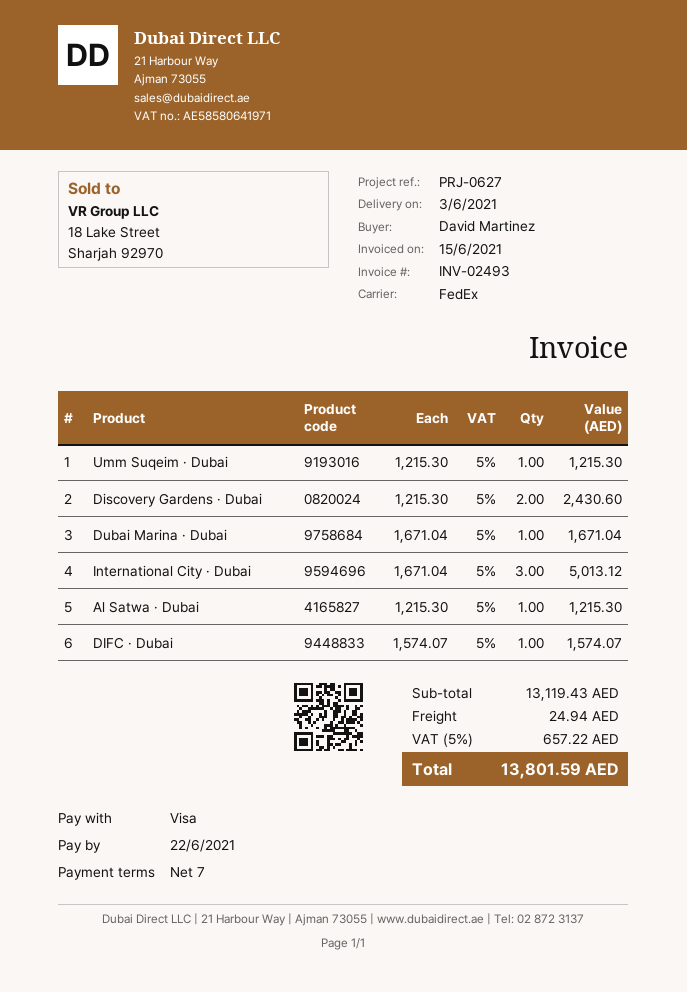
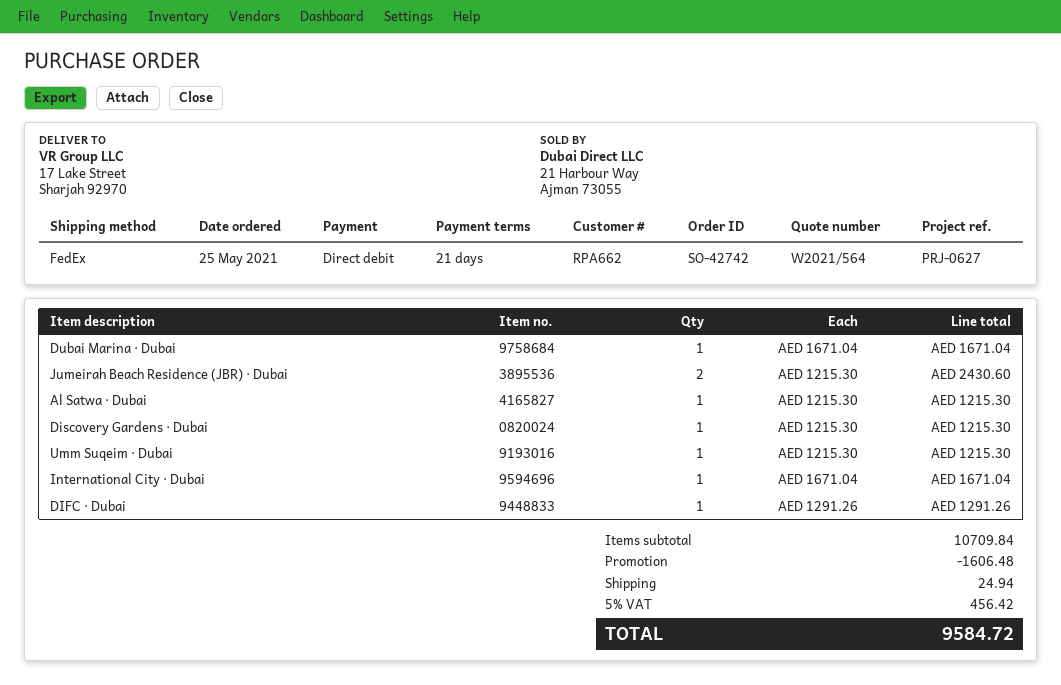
payment terms: 7 days -> 21 days
payment method: Visa -> direct debit
Discovery Gardens · Dubai: 2 x 1215.30 = 2430.60 -> 1 x 1215.30 = 1215.30
International City · Dubai: 3 x 1671.04 = 5013.12 -> 1 x 1671.04 = 1671.04
DIFC · Dubai: 1 x 1574.07 = 1574.07 -> 1 x 1291.26 = 1291.26
Jumeirah Beach Residence (JBR) · Dubai: none -> 2 x 1215.30 = 2430.60
subtotal: 13119.43 -> 10709.84
discount: none -> 1606.48
tax: 5% = 657.22 -> 5% = 456.42
total: 13801.59 -> 9584.72

